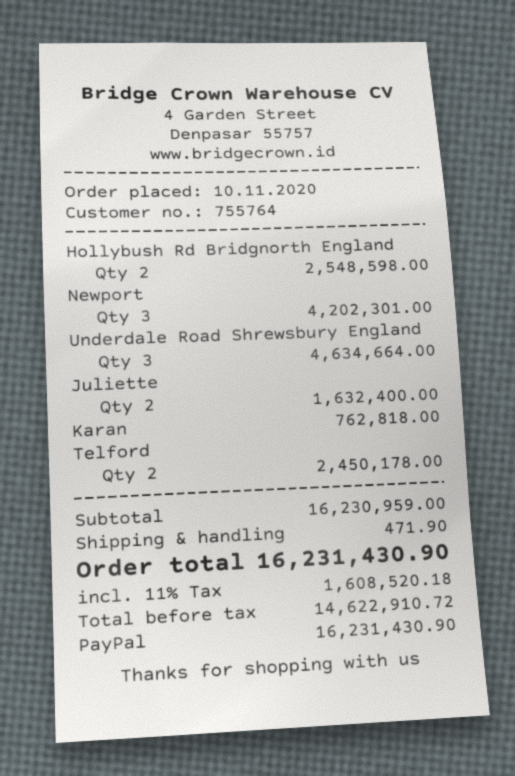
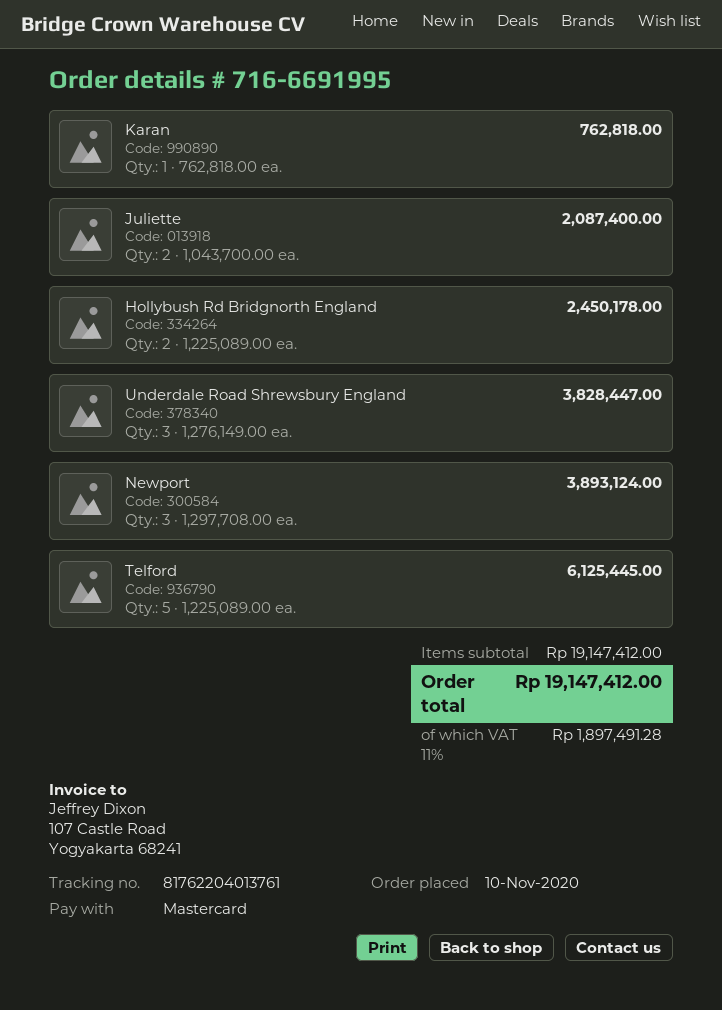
payment method: PayPal -> Mastercard
Hollybush Rd Bridgnorth England: 2 for 2548598.00 -> 2 for 2450178.00
Newport: 3 for 4202301.00 -> 3 for 3893124.00
Underdale Road Shrewsbury England: 3 for 4634664.00 -> 3 for 3828447.00
Juliette: 2 for 1632400.00 -> 2 for 2087400.00
Telford: 2 for 2450178.00 -> 5 for 6125445.00
subtotal: 16230959.00 -> 19147412.00
shipping: 471.90 -> none
tax: 11% = 1608520.18 -> 11% = 1897491.28
total: 16231430.90 -> 19147412.00

